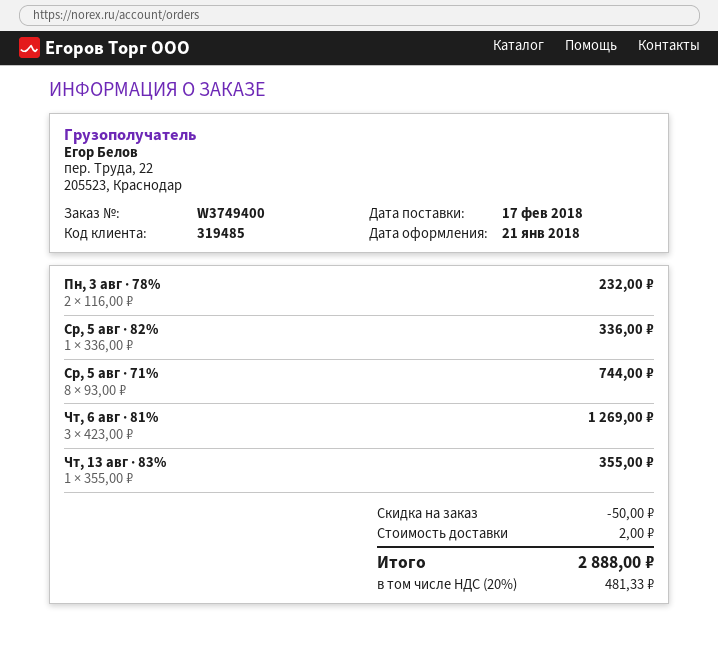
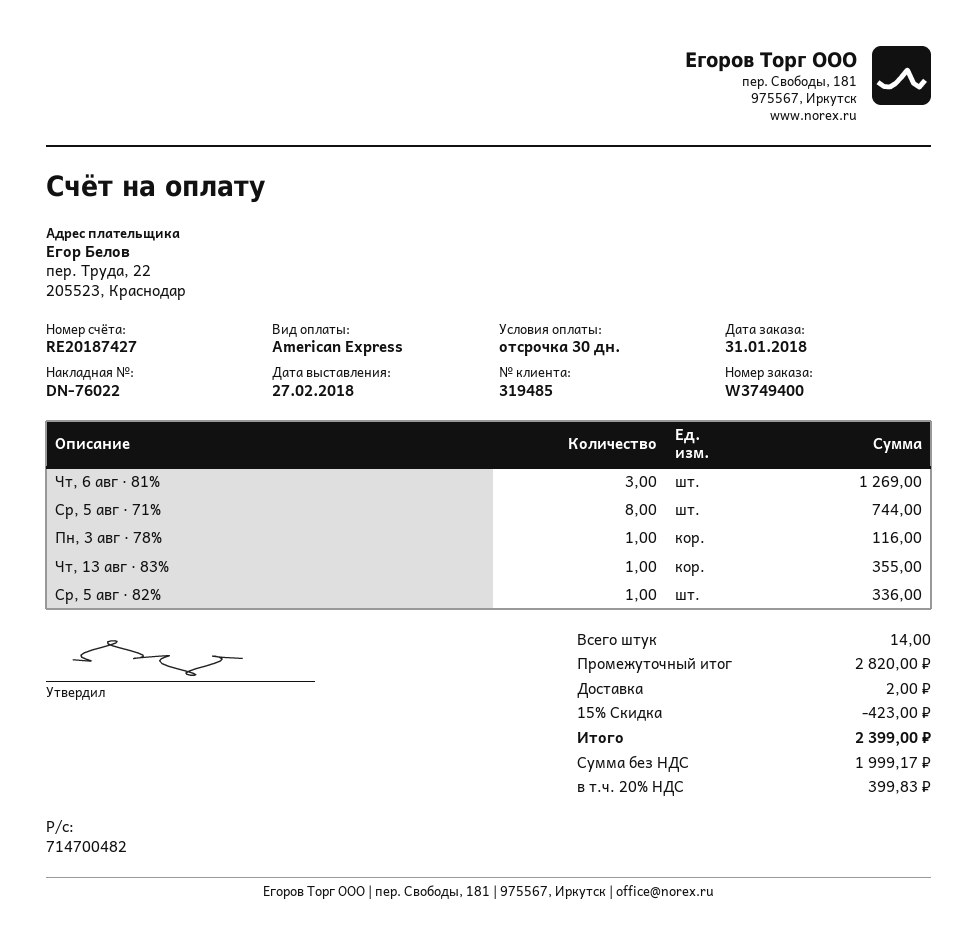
order date: 2018-01-21 -> 2018-01-31
Пн, 3 авг · 78%: 2 for 232.00 -> 1 for 116.00
discount: 50.00 -> 423.00
tax: 20% = 481.33 -> 20% = 399.83
total: 2888.00 -> 2399.00

